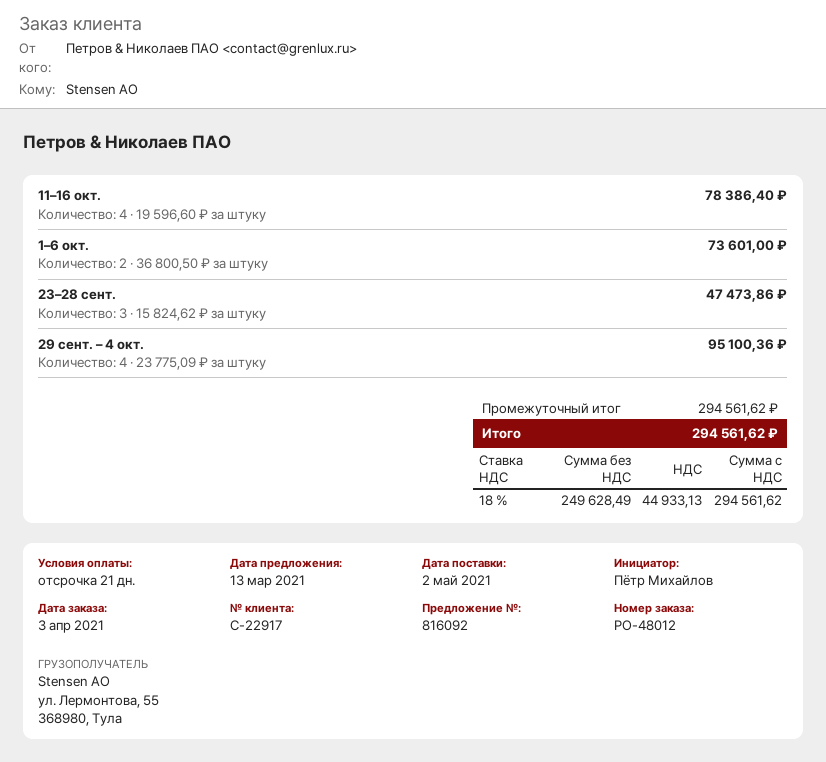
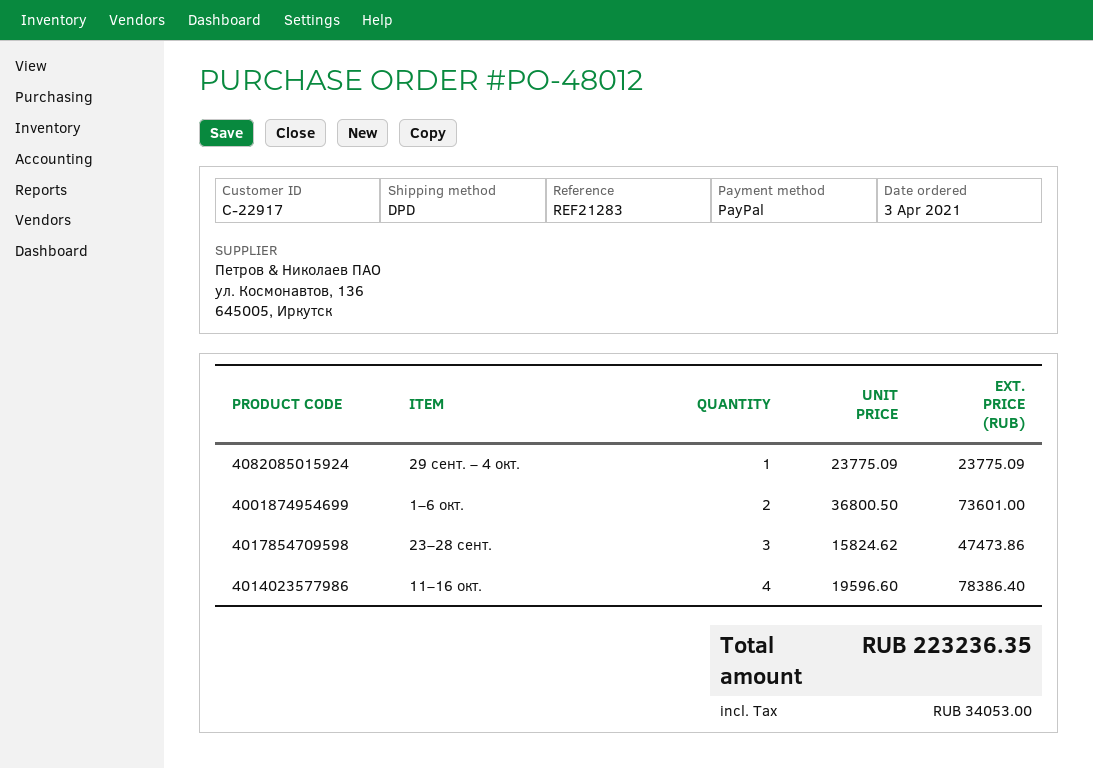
29 сент. – 4 окт.: 4 x 23775.09 = 95100.36 -> 1 x 23775.09 = 23775.09
tax: 44933.13 -> 34053.00
total: 294561.62 -> 223236.35

